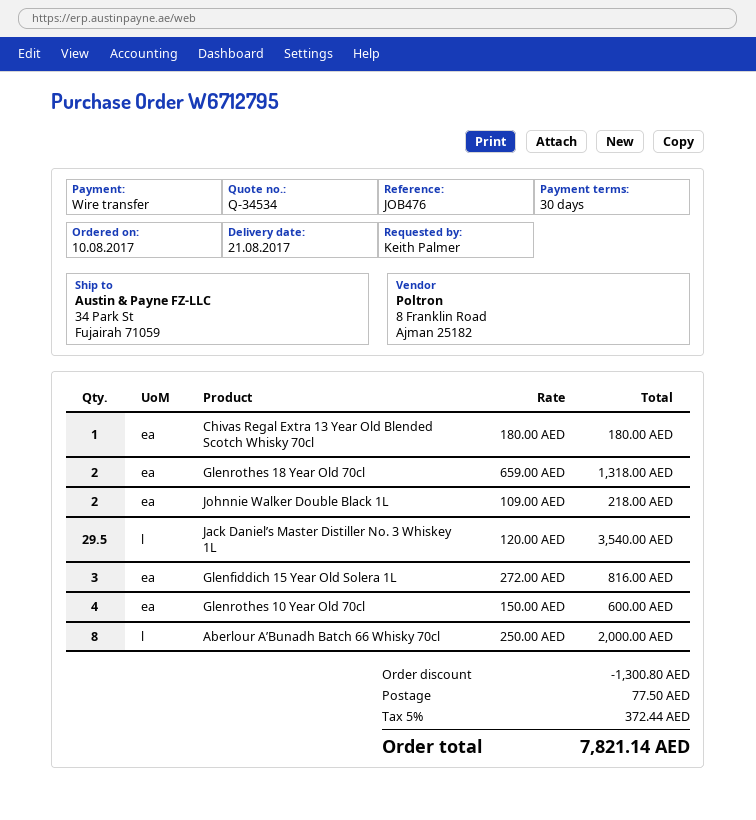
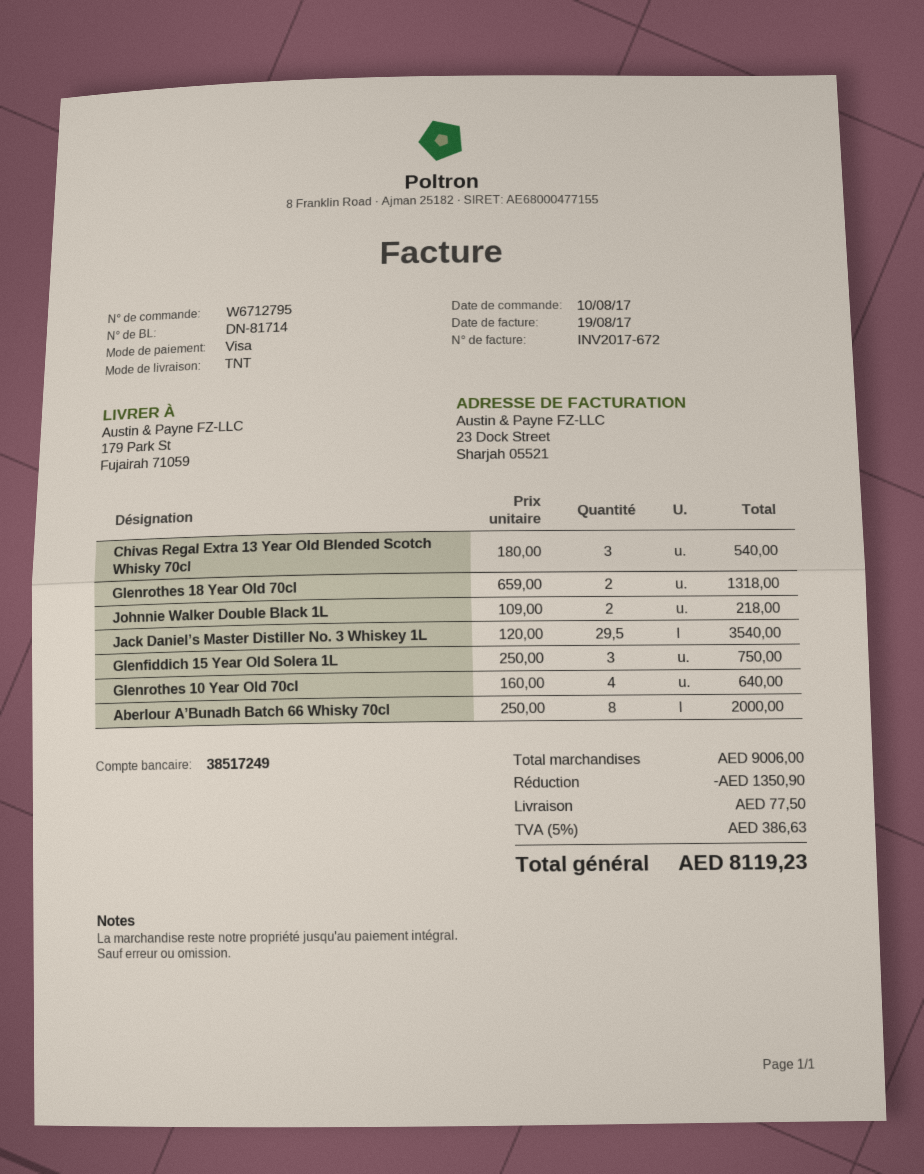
payment method: bank transfer -> Visa
ship to: 34 Park St, Fujairah 71059 -> 179 Park St, Fujairah 71059
Chivas Regal Extra 13 Year Old Blended Scotch Whisky 70cl: 1 x 180.00 = 180.00 -> 3 x 180.00 = 540.00
Glenfiddich 15 Year Old Solera 1L: 3 x 272.00 = 816.00 -> 3 x 250.00 = 750.00
Glenrothes 10 Year Old 70cl: 4 x 150.00 = 600.00 -> 4 x 160.00 = 640.00
discount: 1300.80 -> 1350.90
tax: 5% = 372.44 -> 5% = 386.63
total: 7821.14 -> 8119.23

